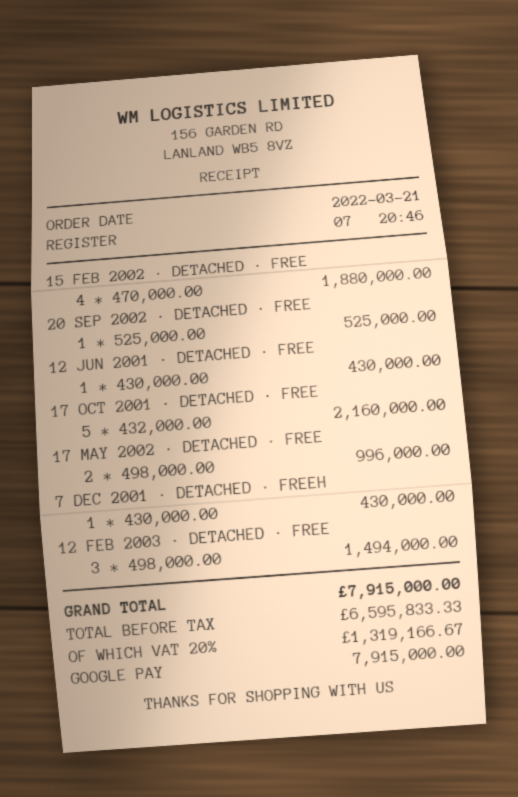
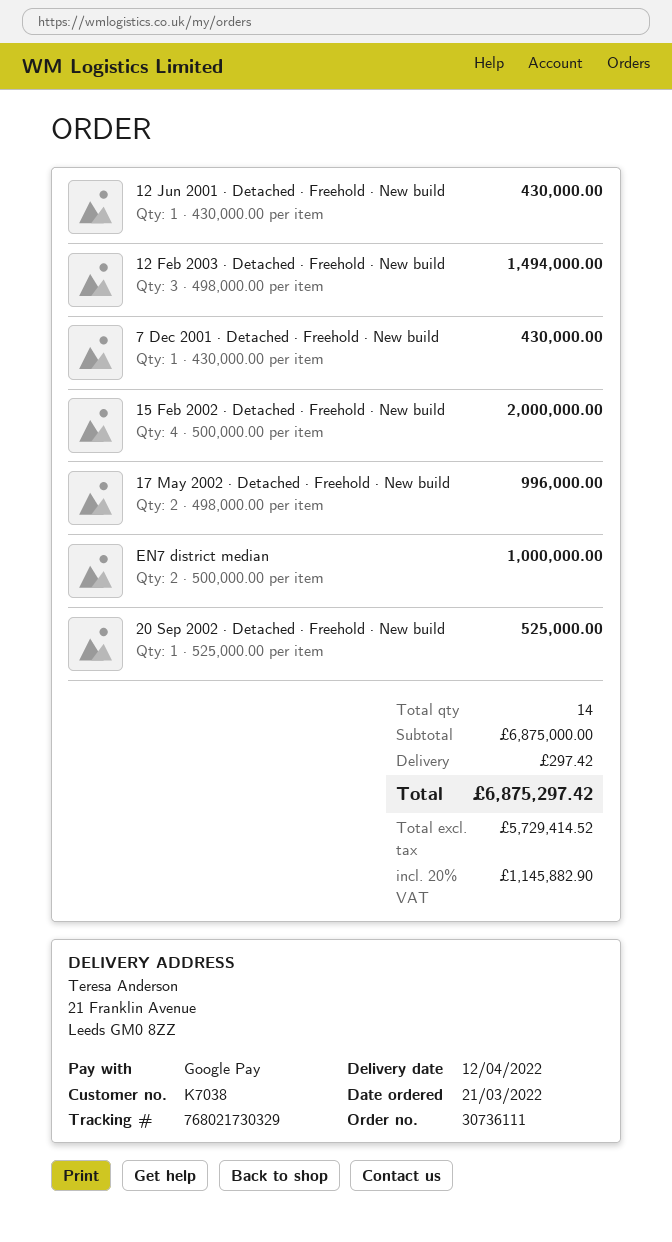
15 FEB 2002 · DETACHED · FREE: 4 x 470000.00 = 1880000.00 -> 4 x 500000.00 = 2000000.00
17 OCT 2001 · DETACHED · FREE: 5 x 432000.00 = 2160000.00 -> none
EN7 district median: none -> 2 x 500000.00 = 1000000.00
shipping: none -> 297.42
net: 6595833.33 -> 5729414.52
tax: 20% = 1319166.67 -> 20% = 1145882.90
total: 7915000.00 -> 6875297.42

